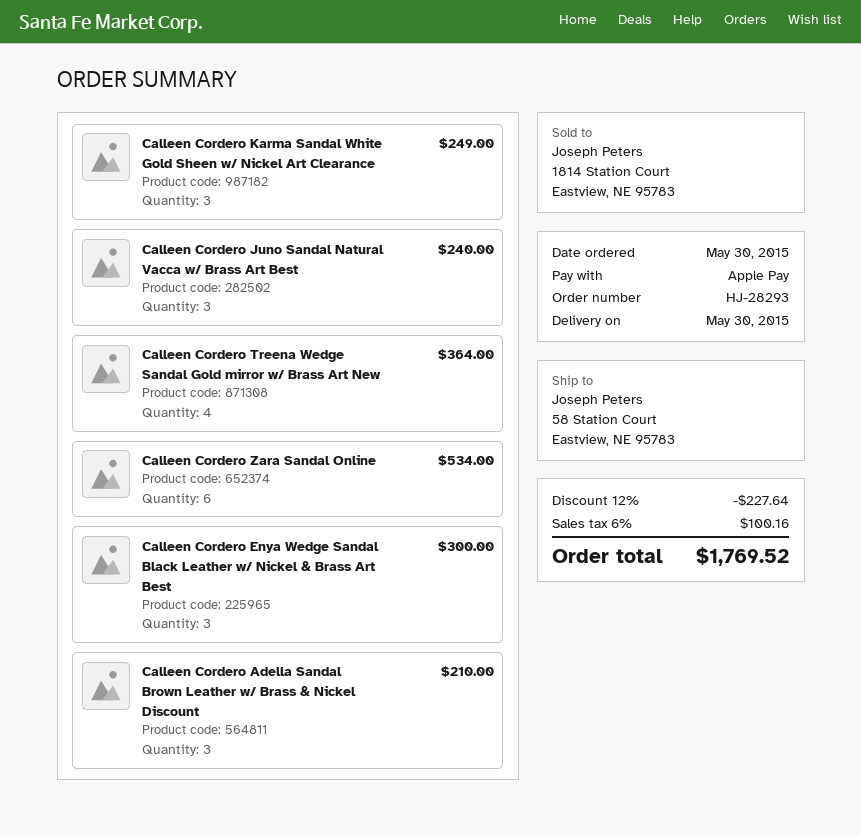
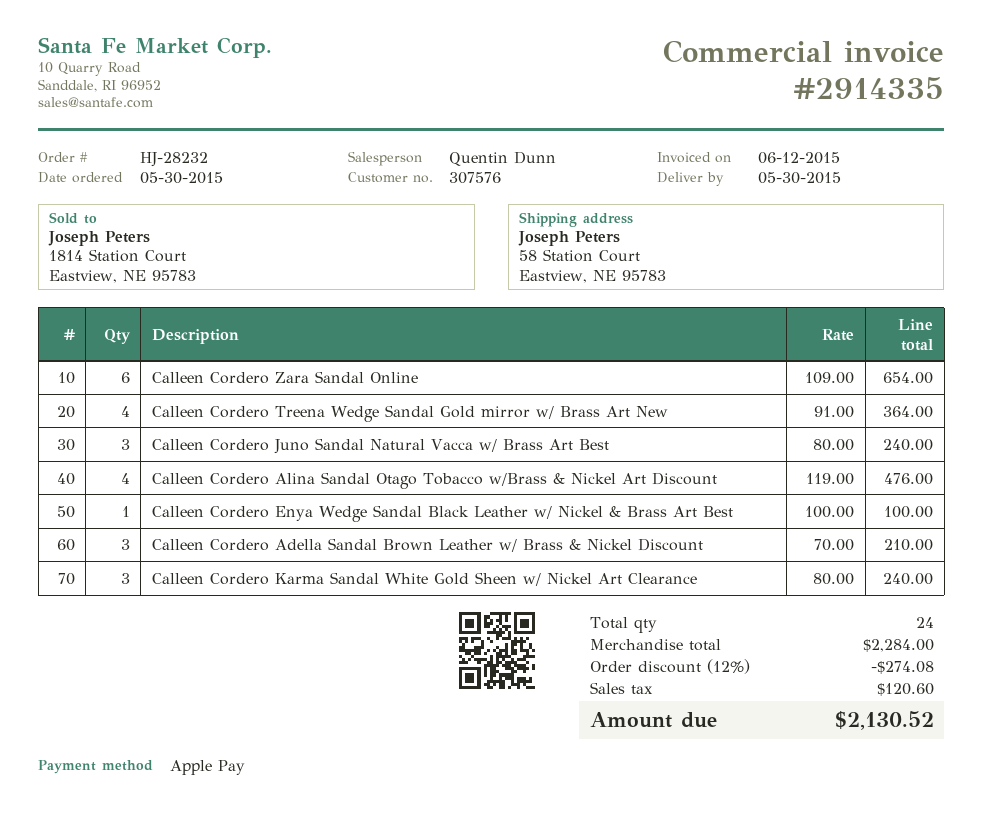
order number: HJ-28293 -> HJ-28232
Calleen Cordero Karma Sandal White Gold Sheen w/ Nickel Art Clearance: 3 for 249.00 -> 3 for 240.00
Calleen Cordero Zara Sandal Online: 6 for 534.00 -> 6 for 654.00
Calleen Cordero Enya Wedge Sandal Black Leather w/ Nickel & Brass Art Best: 3 for 300.00 -> 1 for 100.00
Calleen Cordero Alina Sandal Otago Tobacco w/Brass & Nickel Art Discount: none -> 4 for 476.00
discount: 12% = 227.64 -> 12% = 274.08
tax: 100.16 -> 120.60
total: 1769.52 -> 2130.52

